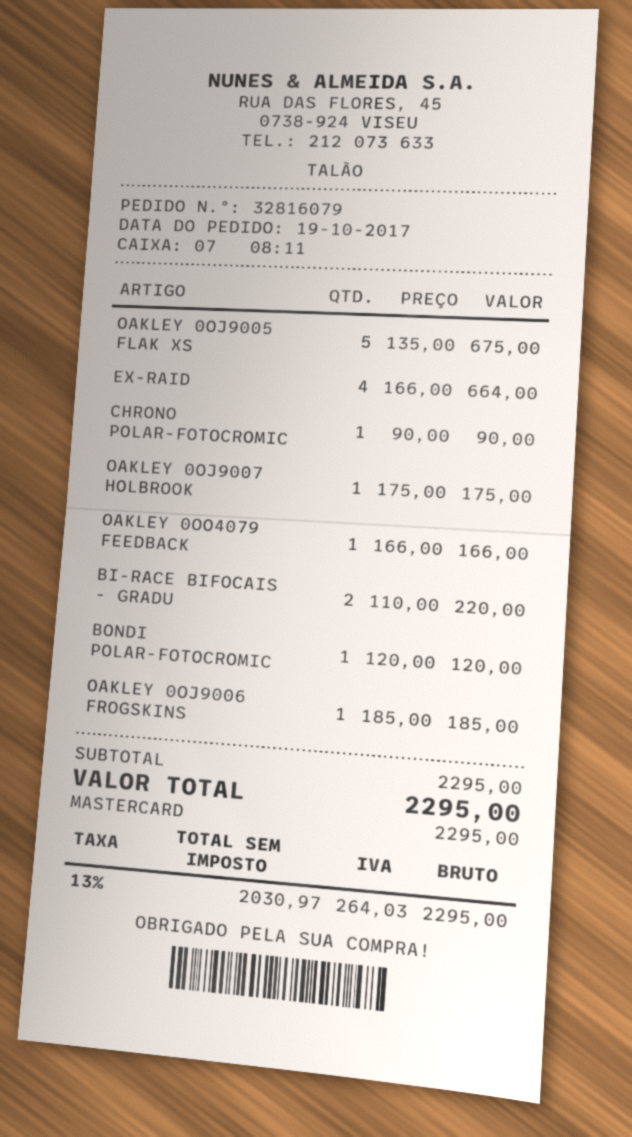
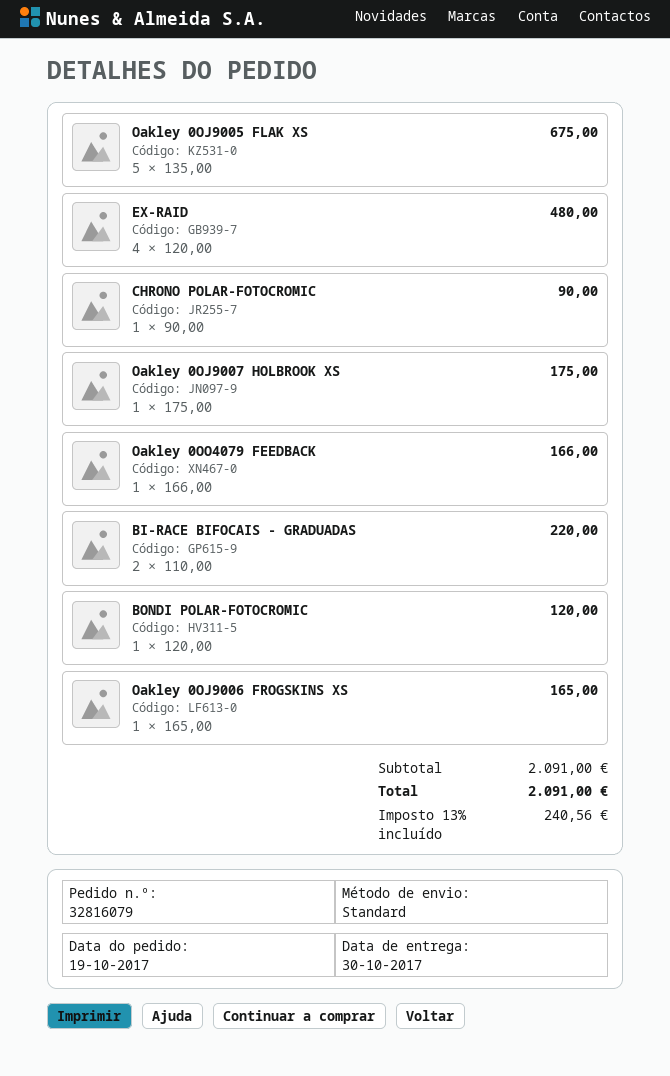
EX-RAID: 4 x 166.00 = 664.00 -> 4 x 120.00 = 480.00
OAKLEY 0OJ9006 FROGSKINS: 1 x 185.00 = 185.00 -> 1 x 165.00 = 165.00
subtotal: 2295.00 -> 2091.00
tax: 13% = 264.03 -> 13% = 240.56
total: 2295.00 -> 2091.00

